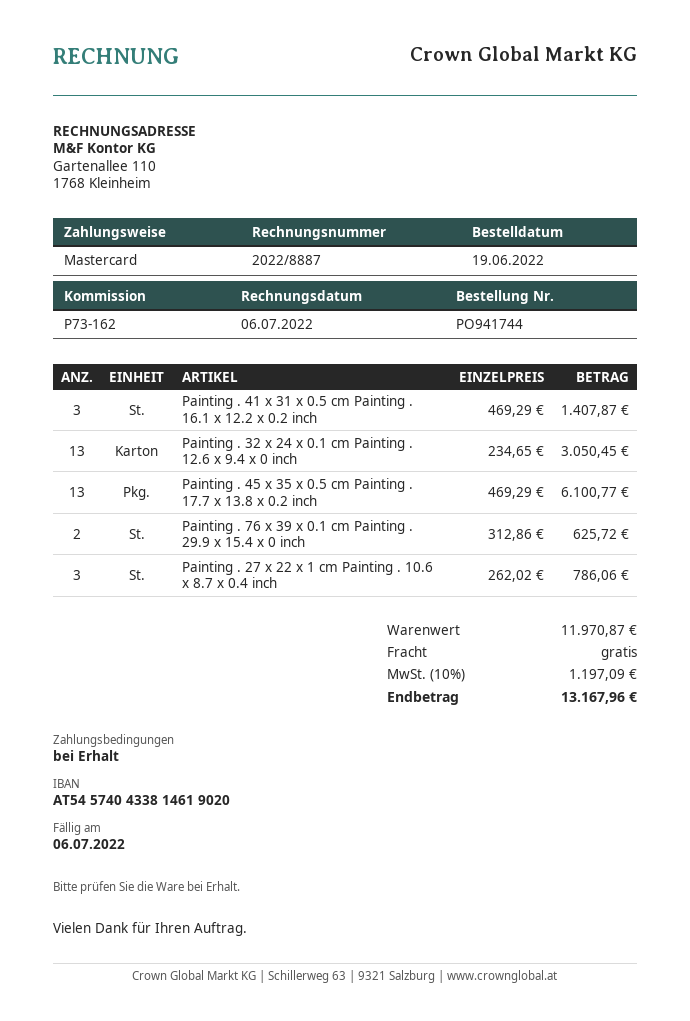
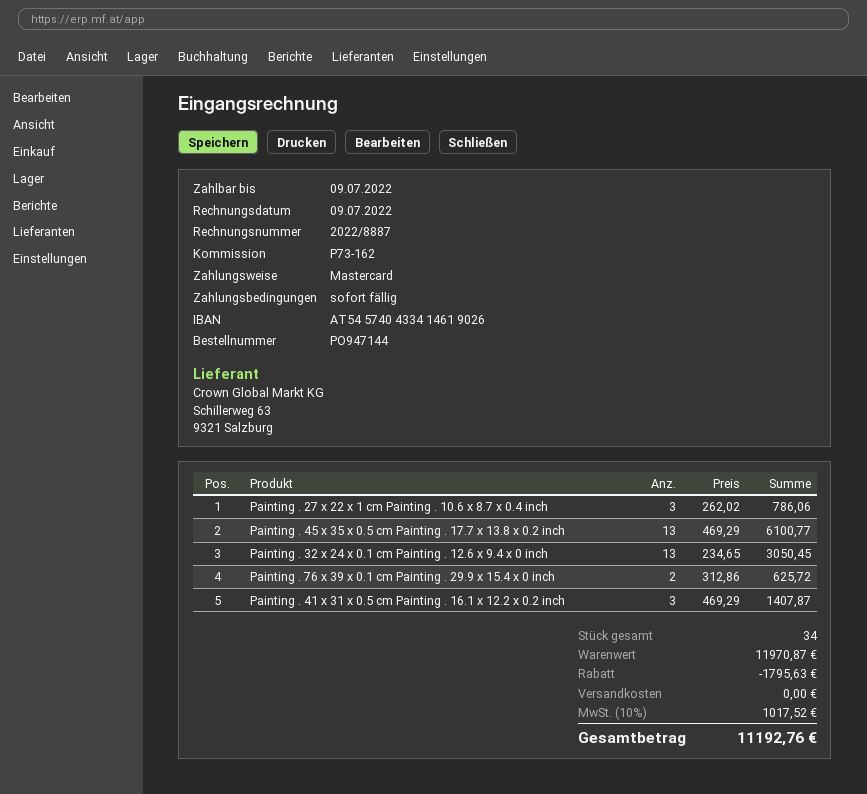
order number: PO941744 -> PO947144
invoice date: 2022-07-06 -> 2022-07-09
due date: 2022-07-06 -> 2022-07-09
bank account: AT545740433814619020 -> AT545740433414619026
discount: none -> 1795.63
tax: 10% = 1197.09 -> 10% = 1017.52
total: 13167.96 -> 11192.76

